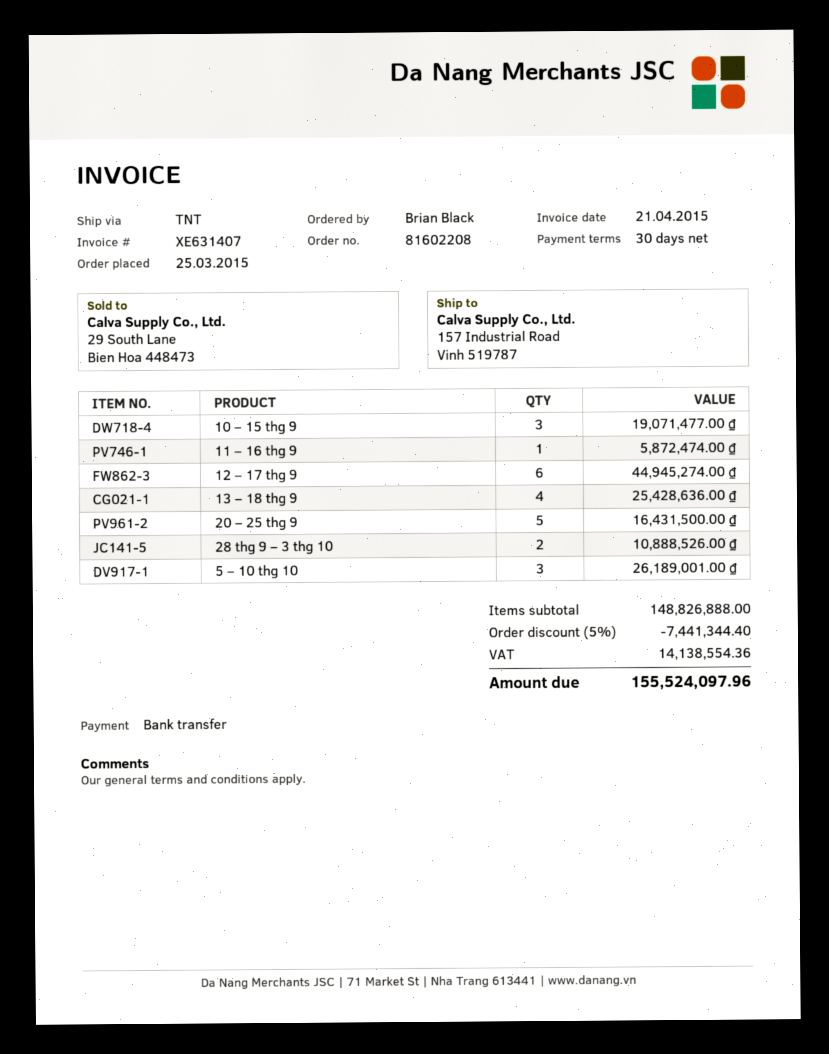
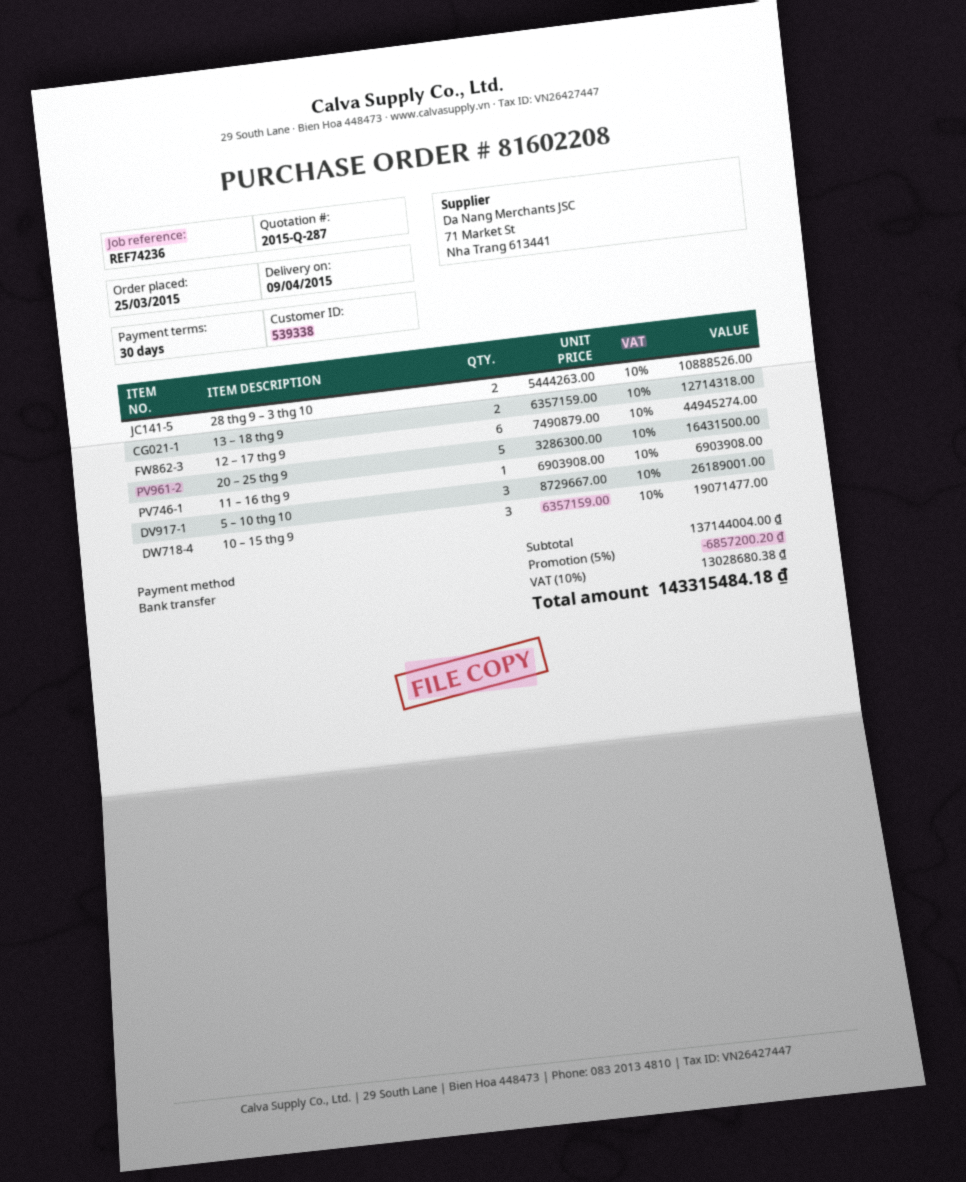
11 – 16 thg 9: 1 for 5872474.00 -> 1 for 6903908.00
13 – 18 thg 9: 4 for 25428636.00 -> 2 for 12714318.00
subtotal: 148826888.00 -> 137144004.00
discount: 5% = 7441344.40 -> 5% = 6857200.20
tax: 14138554.36 -> 13028680.38
total: 155524097.96 -> 143315484.18

